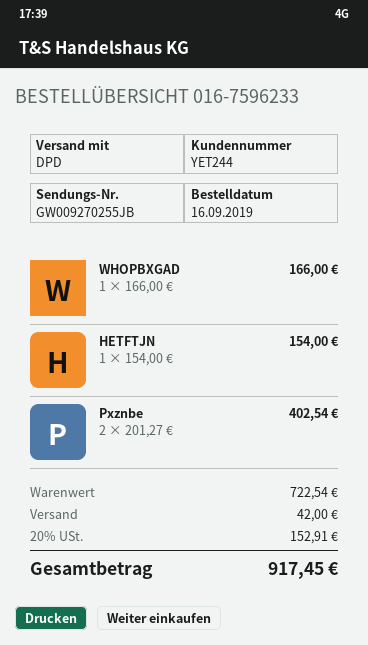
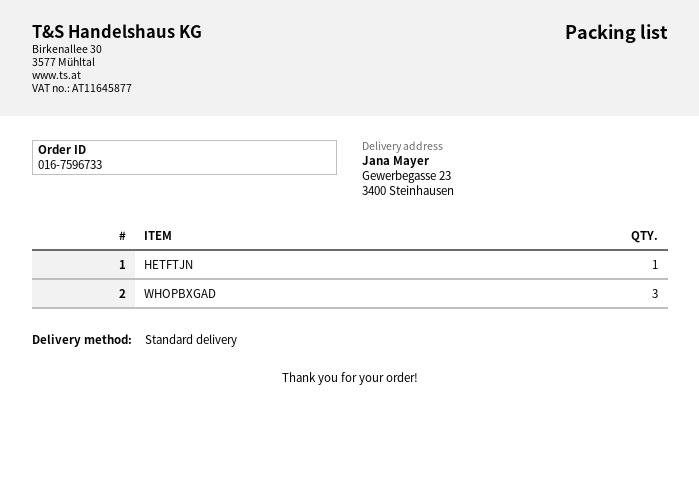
order number: 016-7596233 -> 016-7596733
shipping method: DPD -> standard
WHOPBXGAD: 1 -> 3
Pxznbe: 2 -> none

